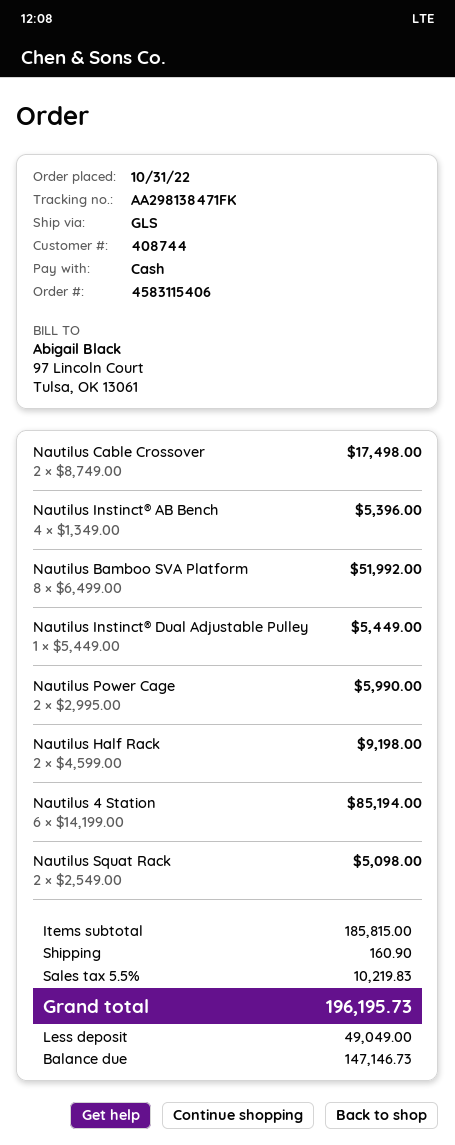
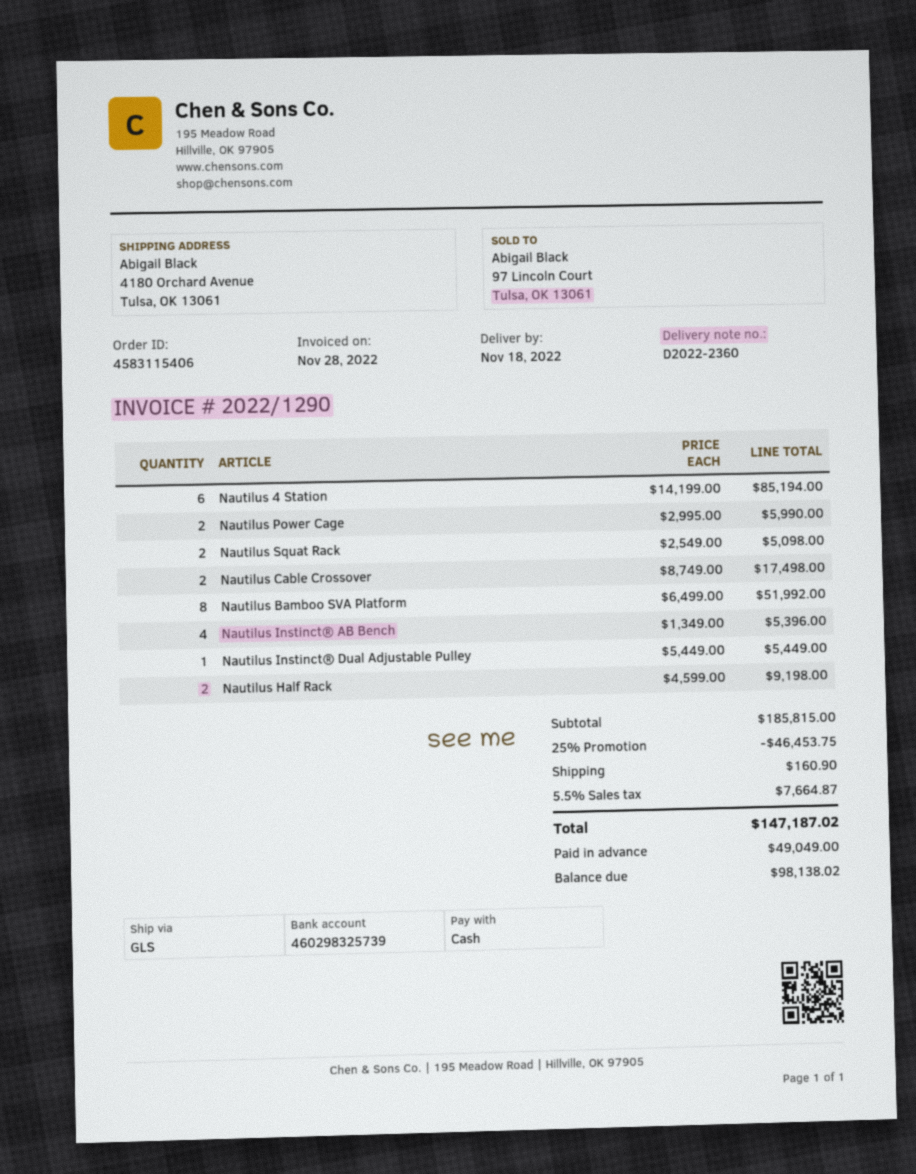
discount: none -> 25% = 46453.75
tax: 5.5% = 10219.83 -> 5.5% = 7664.87
total: 196195.73 -> 147187.02
balance: 147146.73 -> 98138.02

